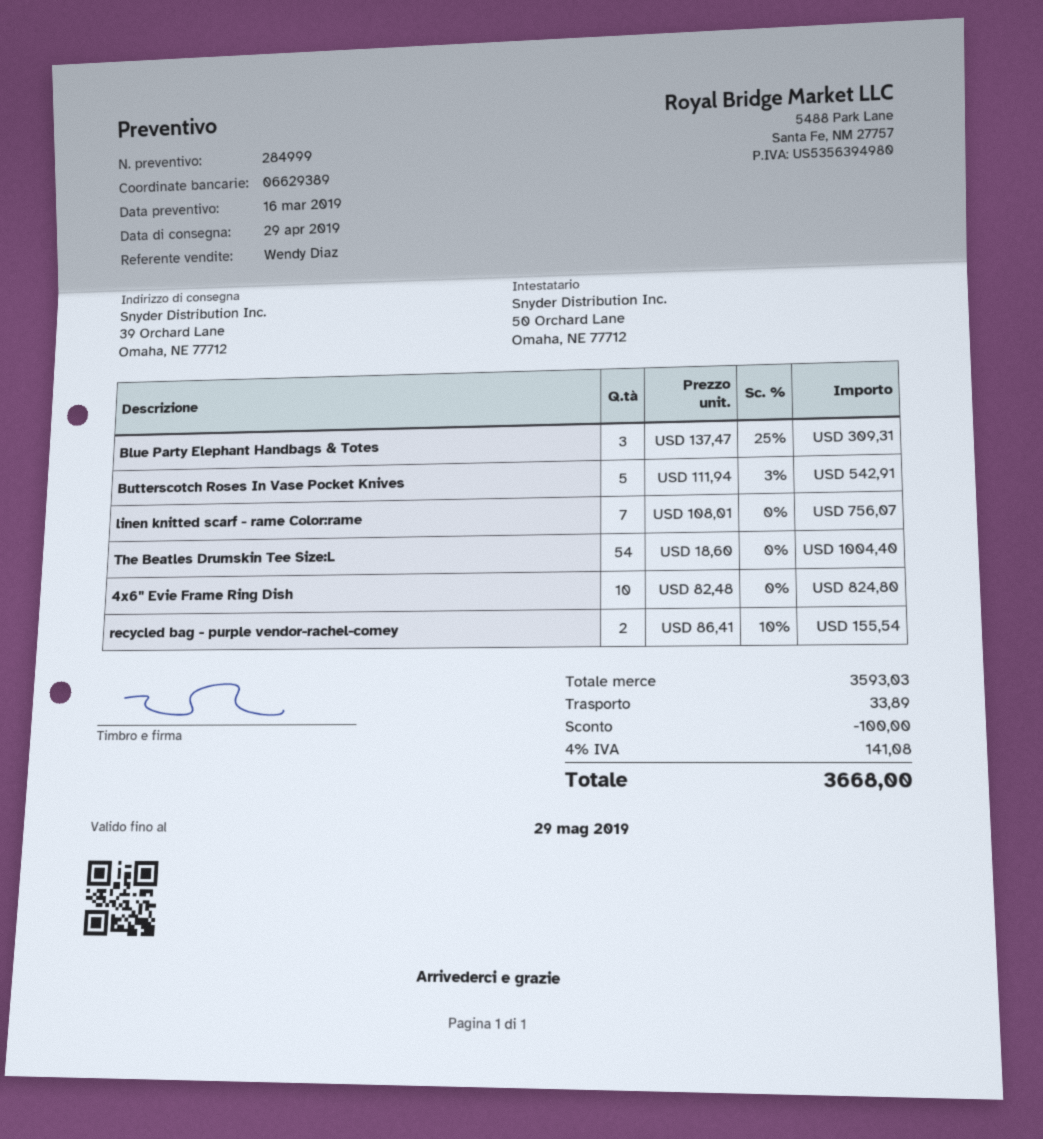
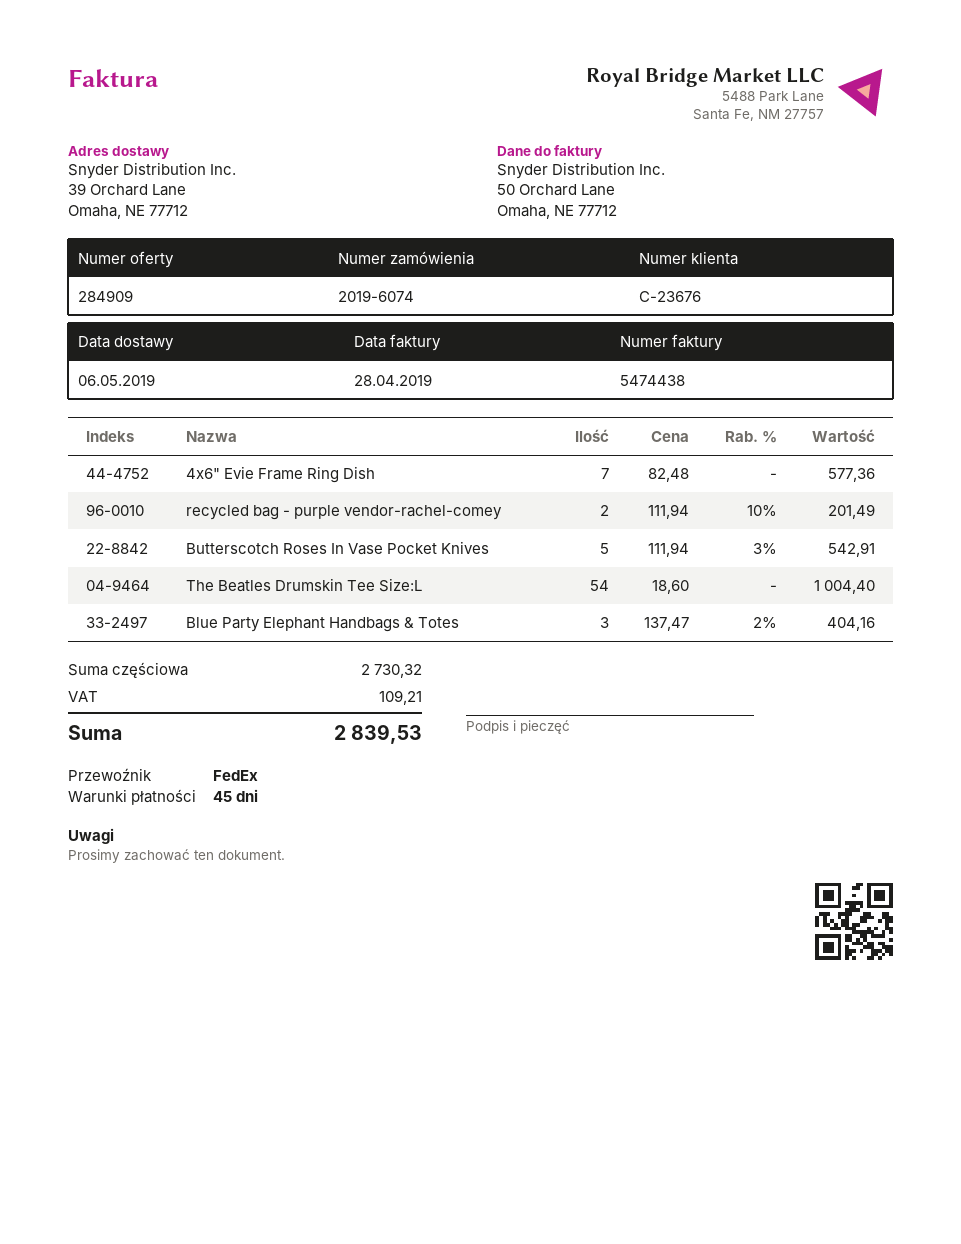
quote number: 284999 -> 284909
delivery date: 2019-04-29 -> 2019-05-06
Blue Party Elephant Handbags & Totes: 3 x 137.47 - 25% = 309.31 -> 3 x 137.47 - 2% = 404.16
linen knitted scarf - rame Color:rame: 7 x 108.01 = 756.07 -> none
4x6" Evie Frame Ring Dish: 10 x 82.48 = 824.80 -> 7 x 82.48 = 577.36
recycled bag - purple vendor-rachel-comey: 2 x 86.41 - 10% = 155.54 -> 2 x 111.94 - 10% = 201.49
subtotal: 3593.03 -> 2730.32
discount: 100.00 -> none
shipping: 33.89 -> none
tax: 141.08 -> 109.21
total: 3668.00 -> 2839.53

